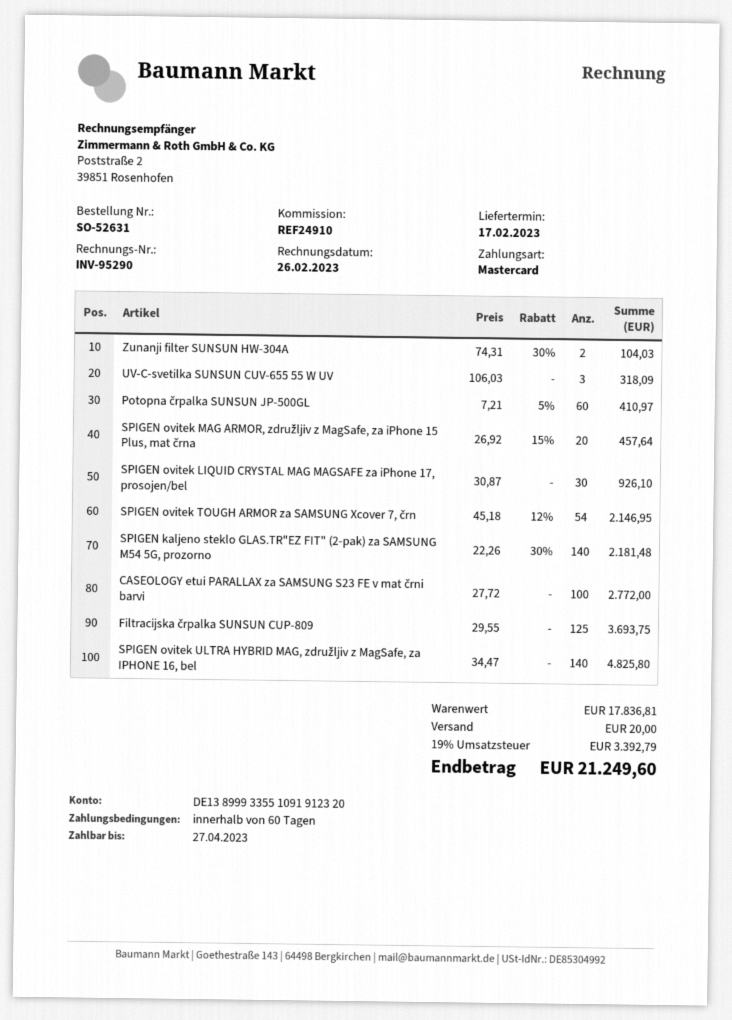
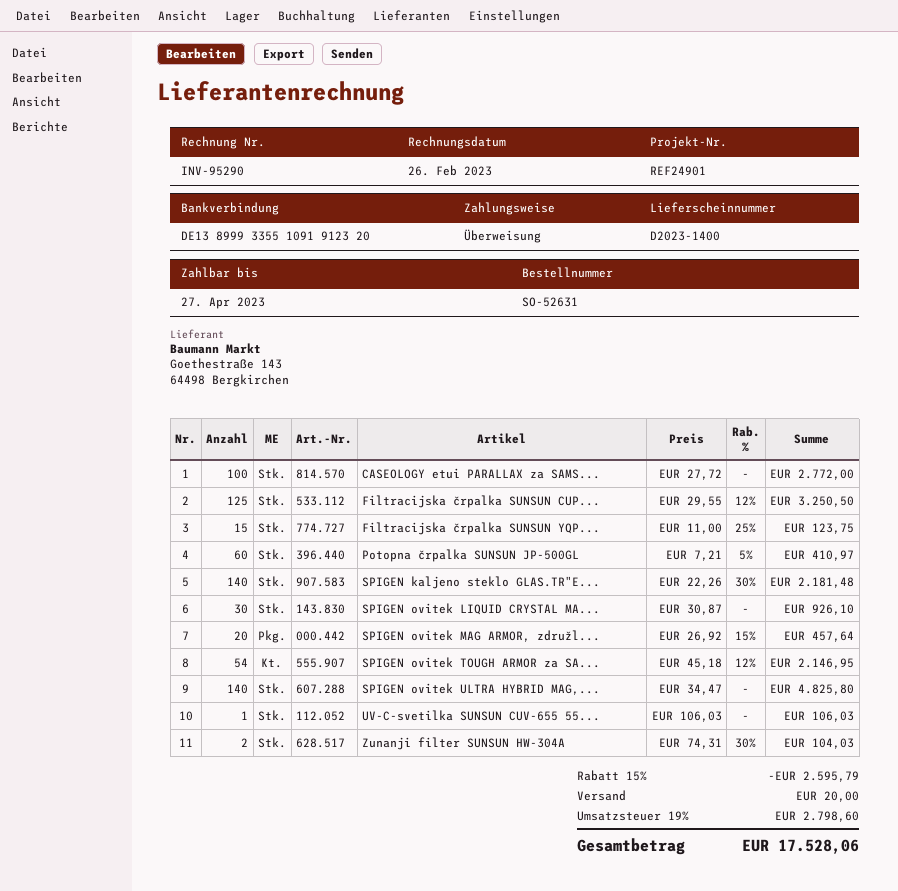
reference: REF24910 -> REF24901
payment method: Mastercard -> bank transfer
UV-C-svetilka SUNSUN CUV-655 55 W UV: 3 x 106.03 = 318.09 -> 1 x 106.03 = 106.03
Filtracijska črpalka SUNSUN CUP-809: 125 x 29.55 = 3693.75 -> 125 x 29.55 - 12% = 3250.50
Filtracijska črpalka SUNSUN YQP...: none -> 15 x 11.00 - 25% = 123.75
discount: none -> 15% = 2595.79
tax: 19% = 3392.79 -> 19% = 2798.60
total: 21249.60 -> 17528.06

